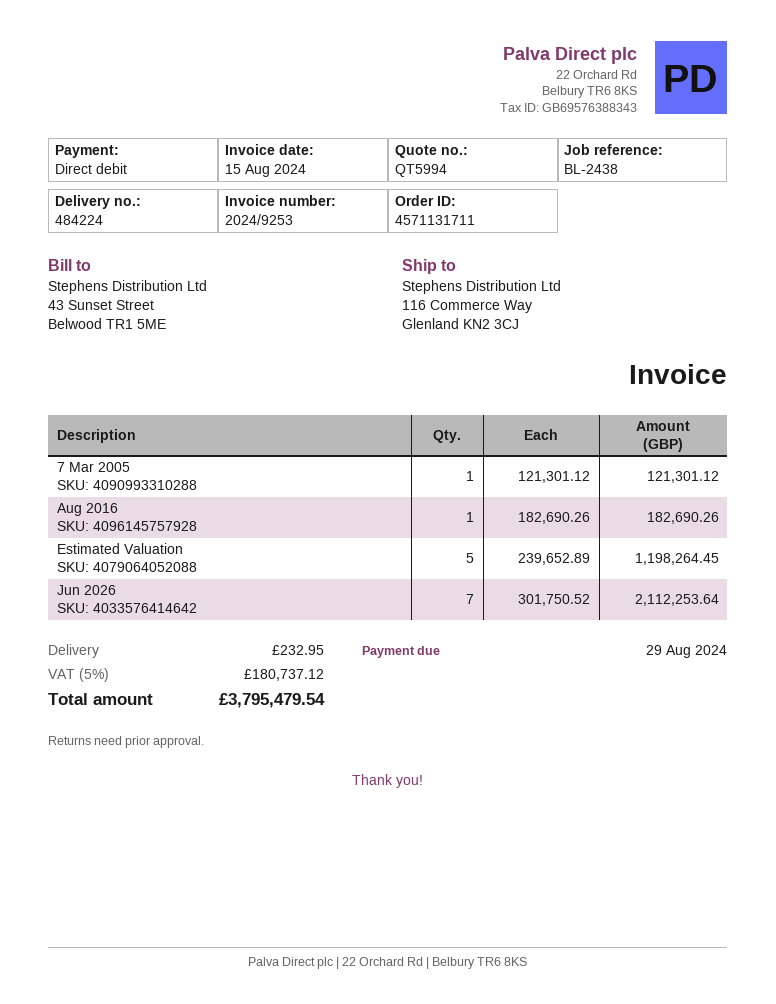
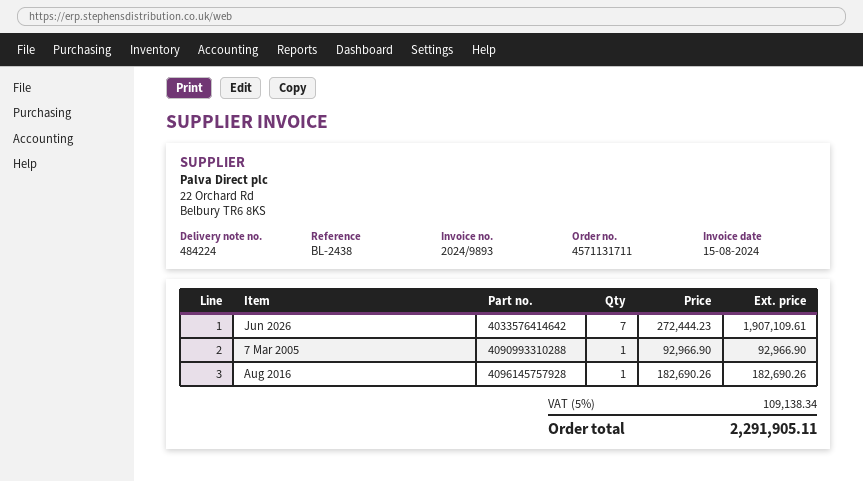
invoice number: 2024/9253 -> 2024/9893
7 Mar 2005: 1 x 121301.12 = 121301.12 -> 1 x 92966.90 = 92966.90
Estimated Valuation: 5 x 239652.89 = 1198264.45 -> none
Jun 2026: 7 x 301750.52 = 2112253.64 -> 7 x 272444.23 = 1907109.61
shipping: 232.95 -> none
tax: 5% = 180737.12 -> 5% = 109138.34
total: 3795479.54 -> 2291905.11

